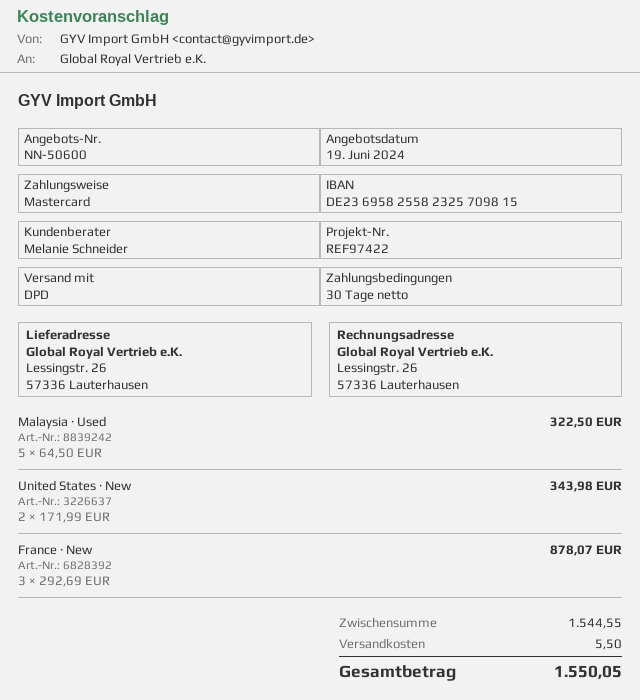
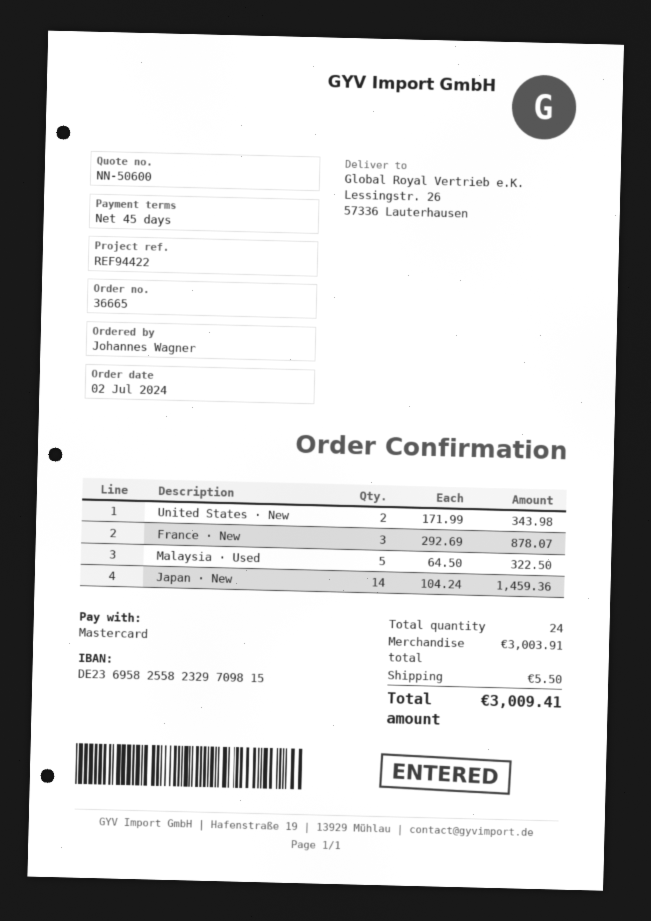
payment terms: 30 days -> 45 days
reference: REF97422 -> REF94422
bank account: DE23695825582325709815 -> DE23695825582329709815
Japan · New: none -> 14 x 104.24 = 1459.36
subtotal: 1544.55 -> 3003.91
total: 1550.05 -> 3009.41

